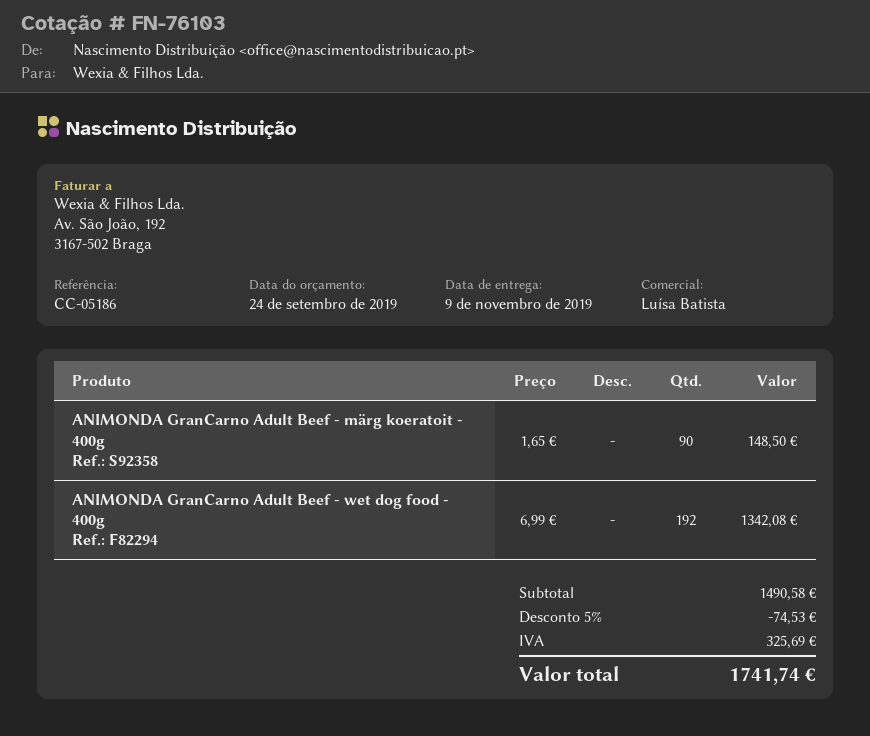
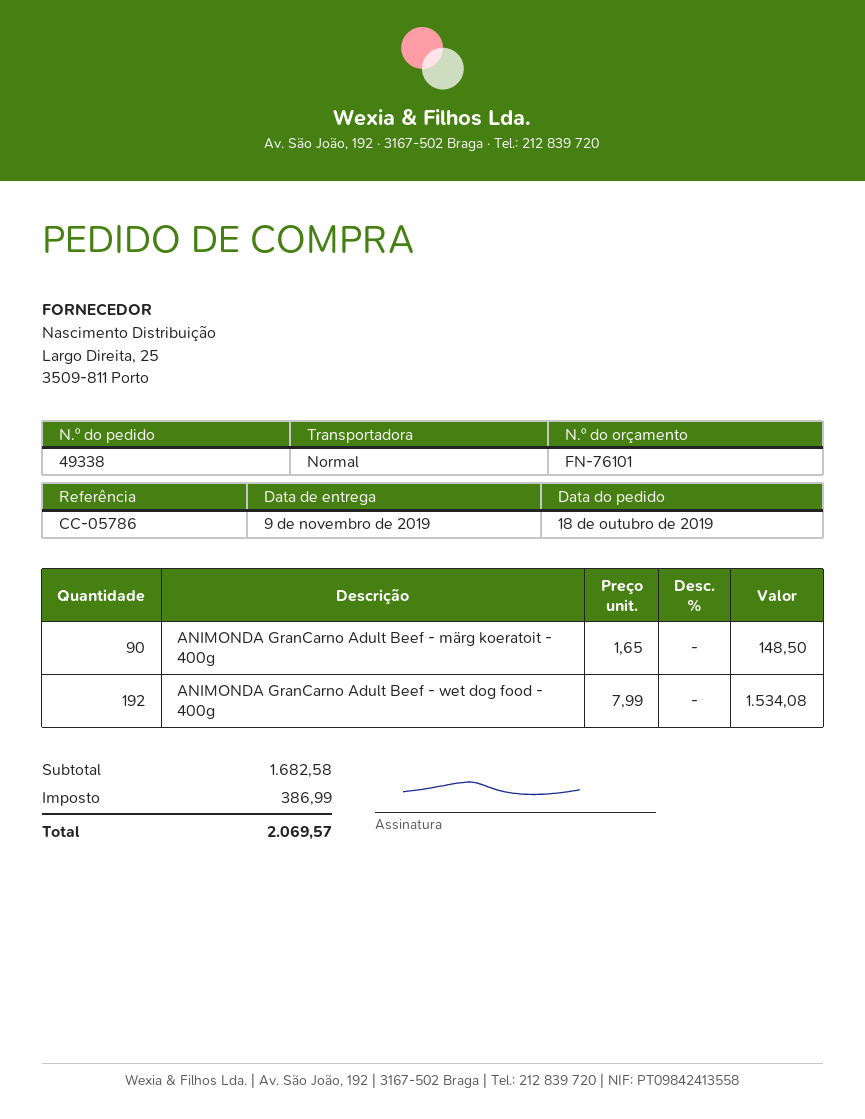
quote number: FN-76103 -> FN-76101
reference: CC-05186 -> CC-05786
ANIMONDA GranCarno Adult Beef - wet dog food - 400g: 192 x 6.99 = 1342.08 -> 192 x 7.99 = 1534.08
subtotal: 1490.58 -> 1682.58
discount: 5% = 74.53 -> none
tax: 325.69 -> 386.99
total: 1741.74 -> 2069.57

